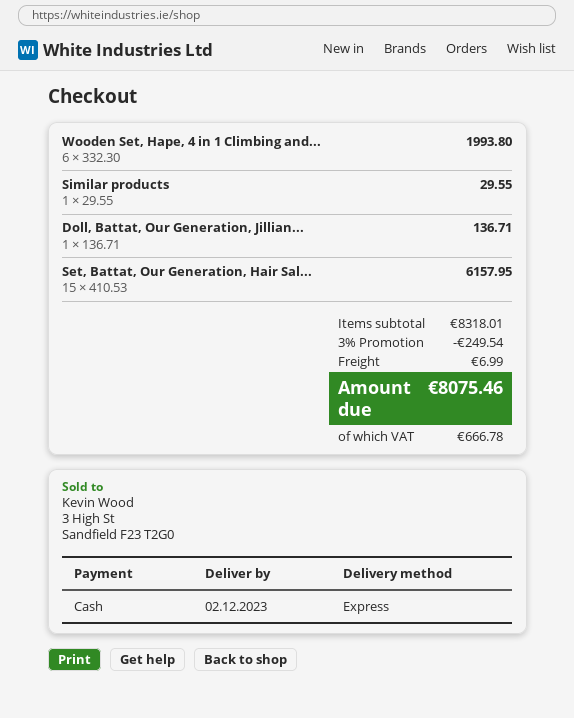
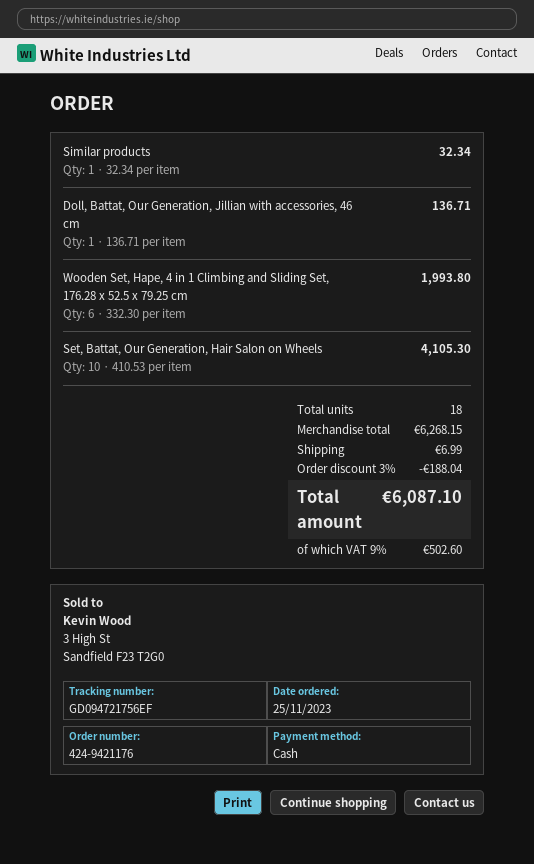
Similar products: 1 x 29.55 = 29.55 -> 1 x 32.34 = 32.34
Set, Battat, Our Generation, Hair Sal...: 15 x 410.53 = 6157.95 -> 10 x 410.53 = 4105.30
subtotal: 8318.01 -> 6268.15
discount: 3% = 249.54 -> 3% = 188.04
tax: 666.78 -> 502.60
total: 8075.46 -> 6087.10

